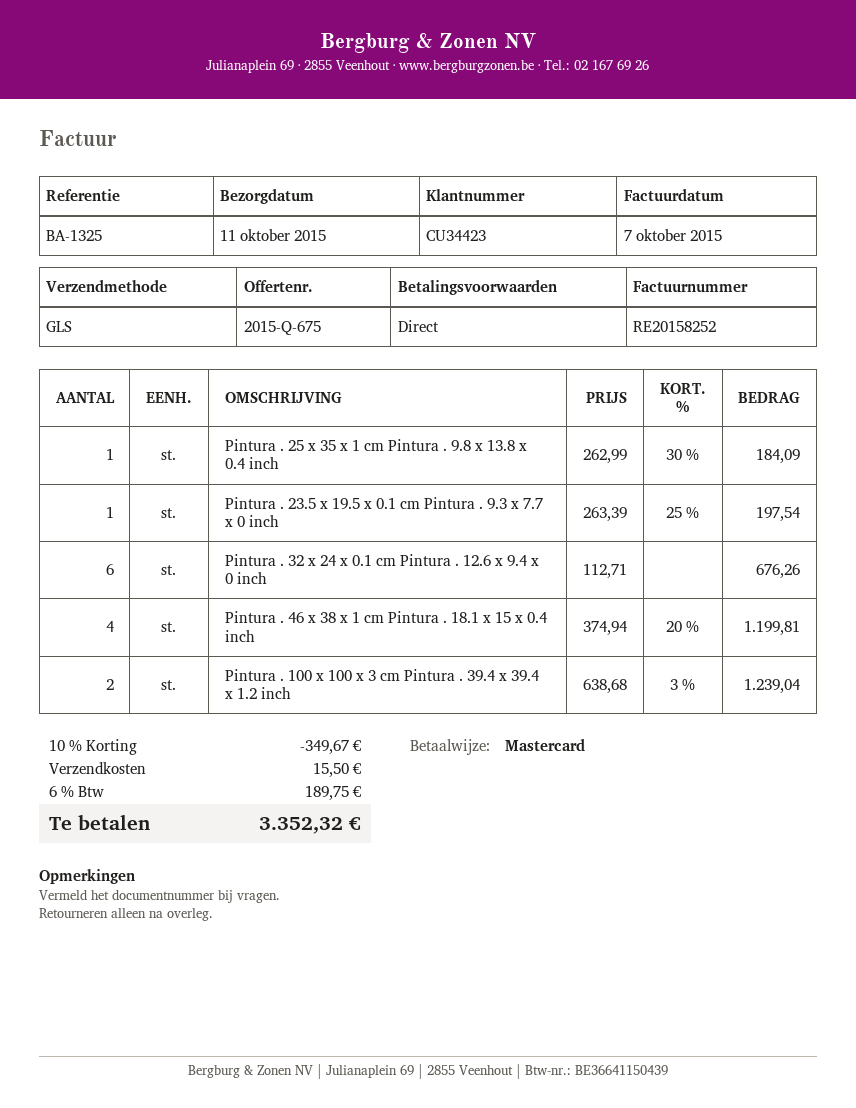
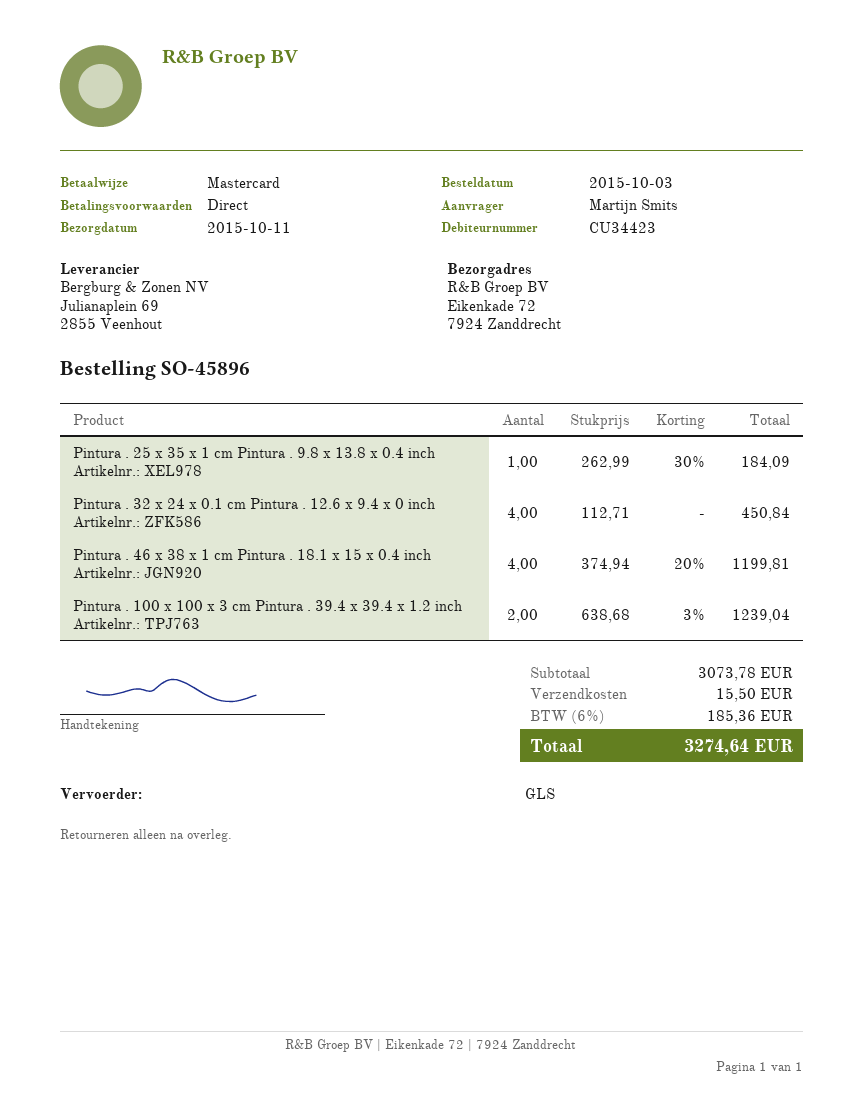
Pintura . 23.5 x 19.5 x 0.1 cm Pintura . 9.3 x 7.7 x 0 inch: 1 x 263.39 - 25% = 197.54 -> none
Pintura . 32 x 24 x 0.1 cm Pintura . 12.6 x 9.4 x 0 inch: 6 x 112.71 = 676.26 -> 4 x 112.71 = 450.84
discount: 10% = 349.67 -> none
tax: 6% = 189.75 -> 6% = 185.36
total: 3352.32 -> 3274.64

